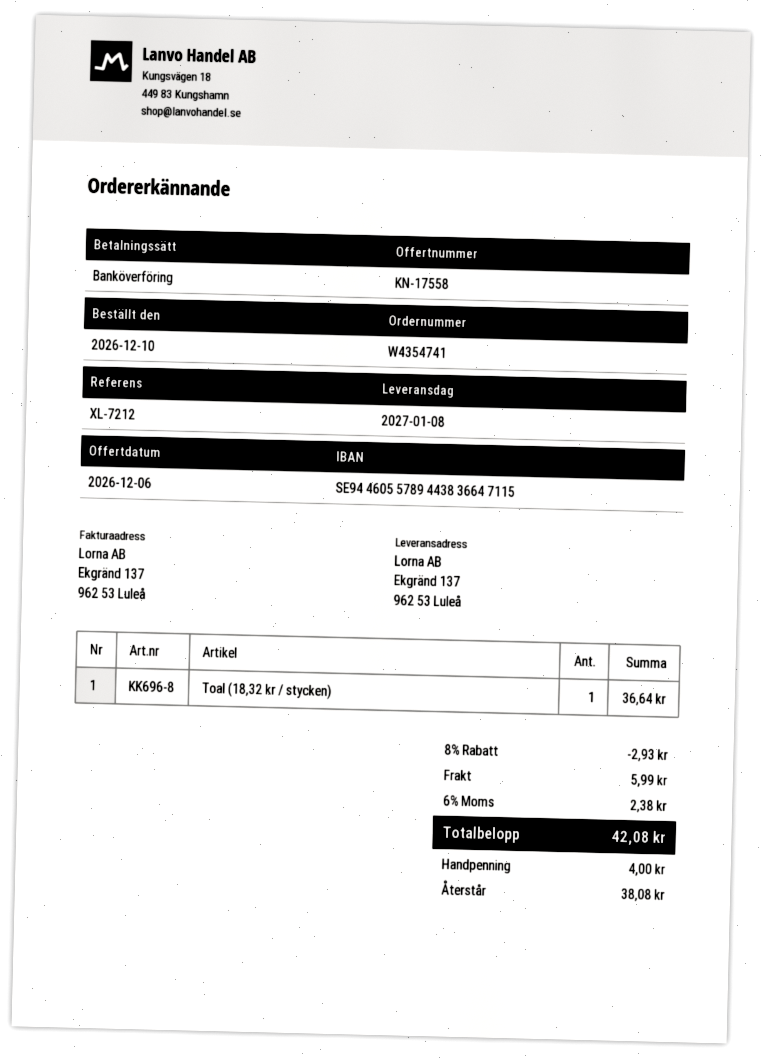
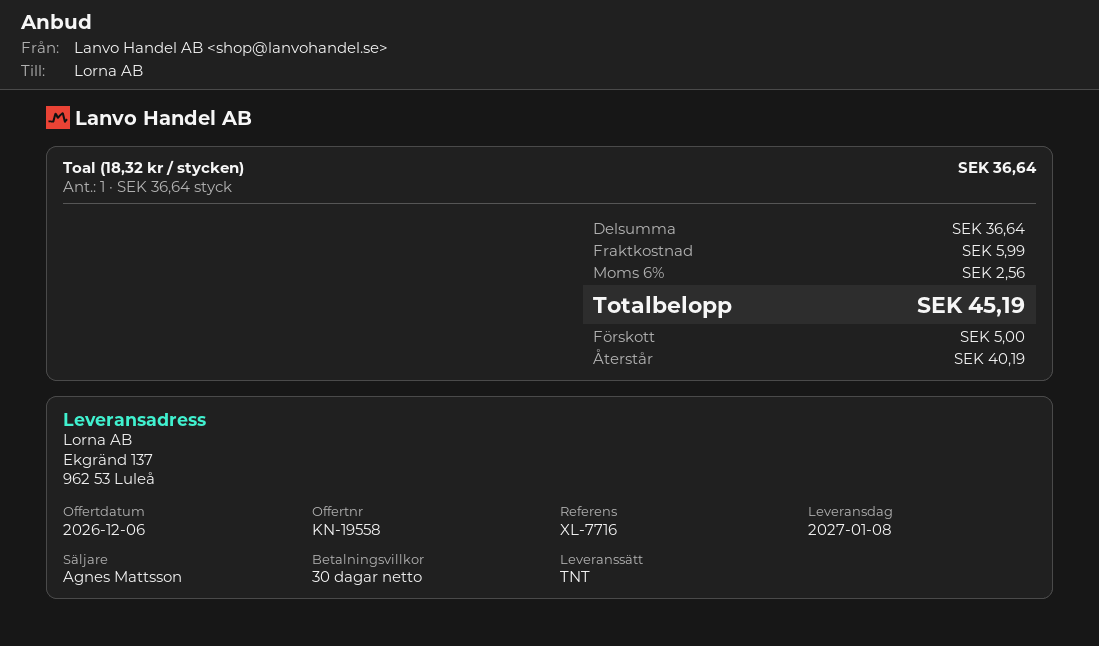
quote number: KN-17558 -> KN-19558
reference: XL-7212 -> XL-7716
discount: 8% = 2.93 -> none
tax: 6% = 2.38 -> 6% = 2.56
total: 42.08 -> 45.19
deposit: 4.00 -> 5.00
balance: 38.08 -> 40.19

